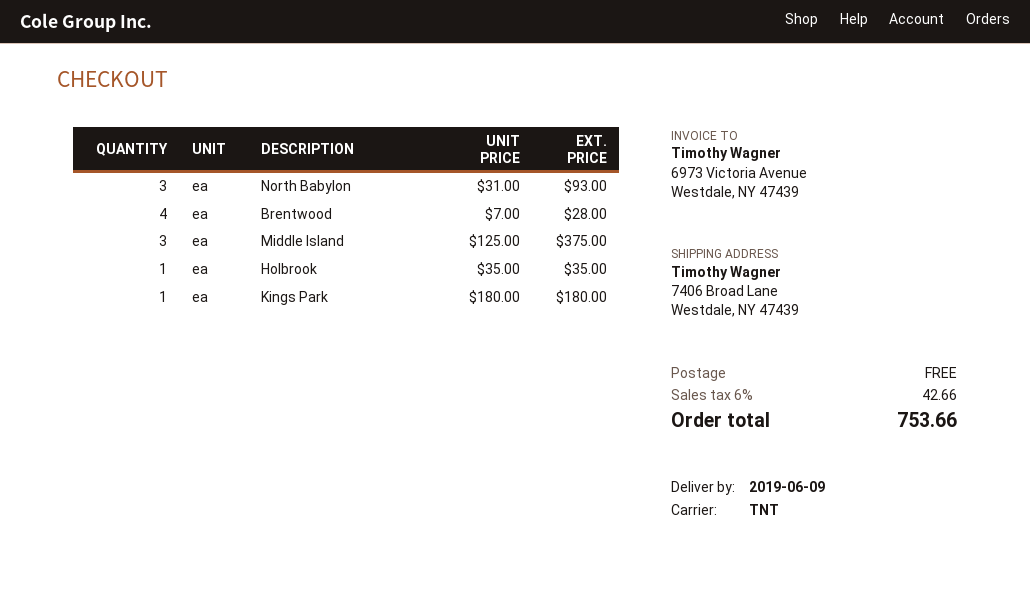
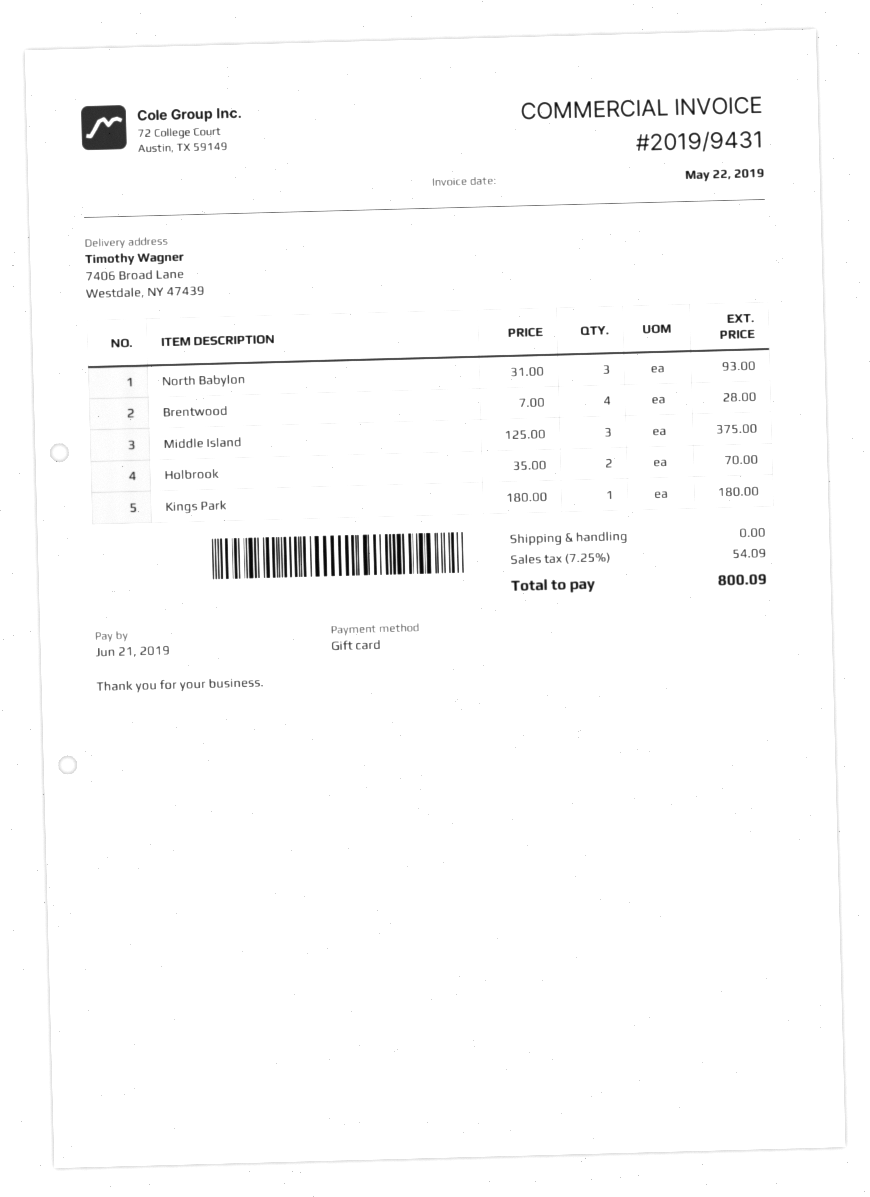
Holbrook: 1 x 35.00 = 35.00 -> 2 x 35.00 = 70.00
tax: 6% = 42.66 -> 7.25% = 54.09
total: 753.66 -> 800.09

